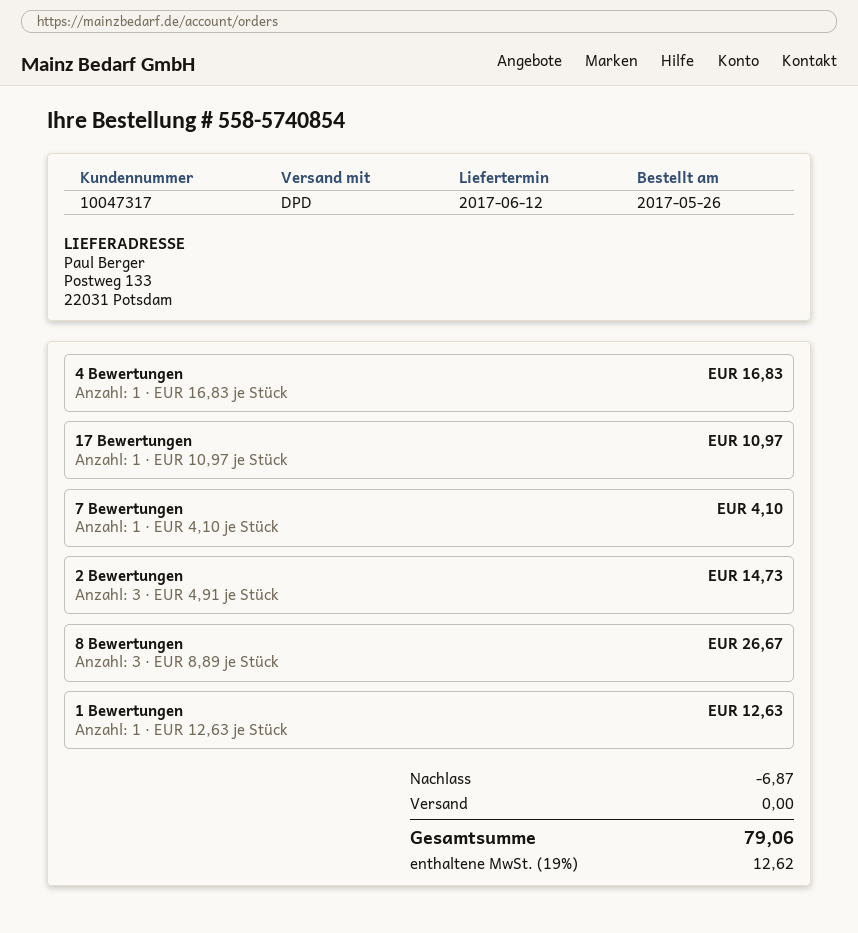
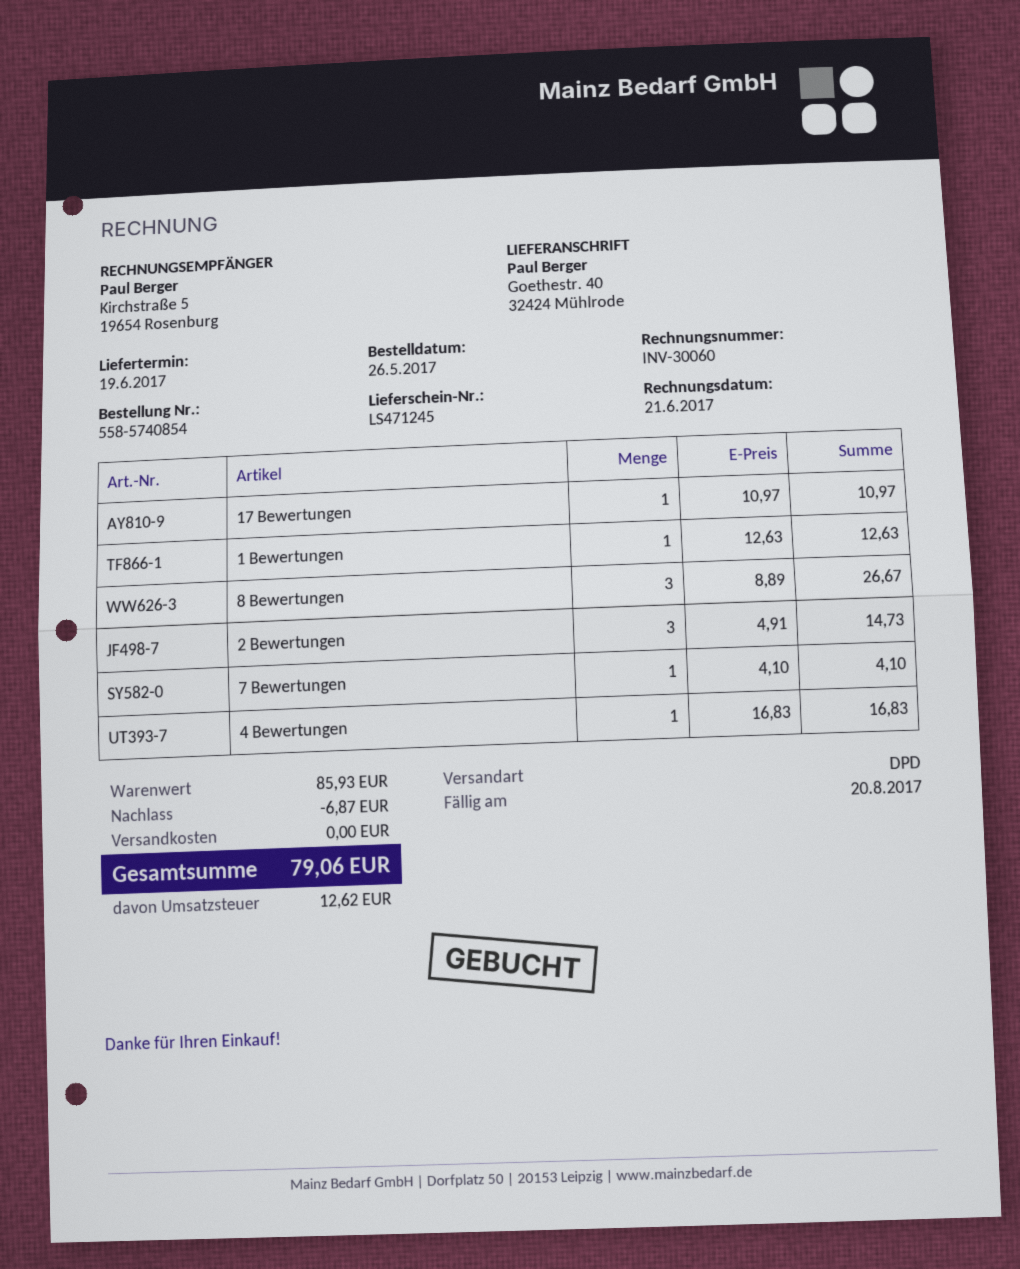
delivery date: 2017-06-12 -> 2017-06-19
ship to: Postweg 133, 22031 Potsdam -> Goethestr. 40, 32424 Mühlrode

